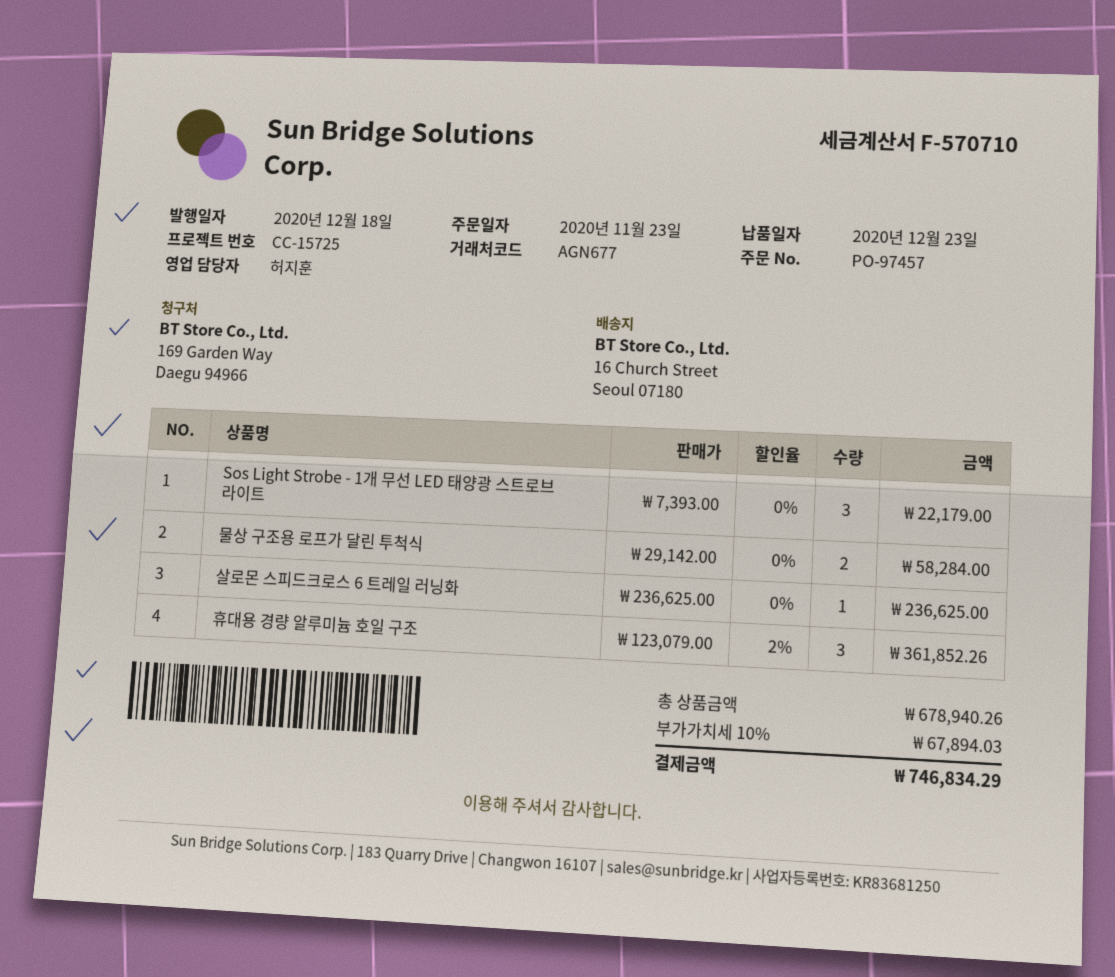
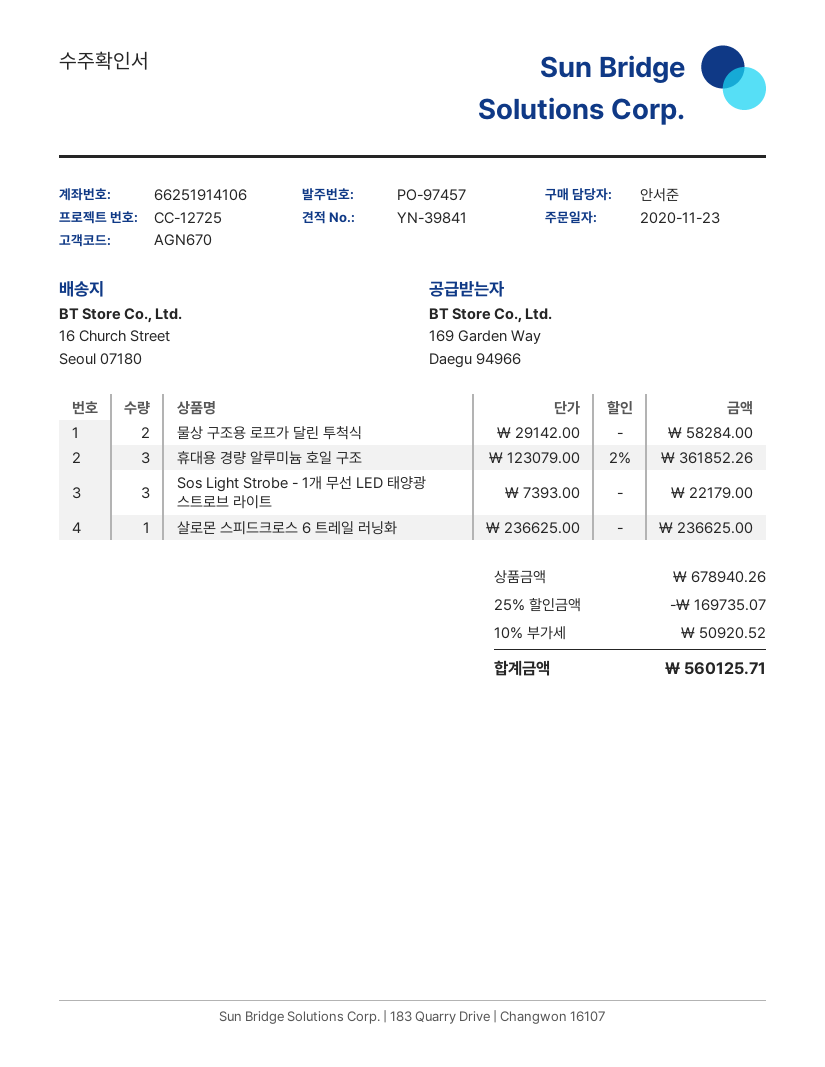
customer number: AGN677 -> AGN670
reference: CC-15725 -> CC-12725
discount: none -> 25% = 169735.07
tax: 10% = 67894.03 -> 10% = 50920.52
total: 746834.29 -> 560125.71

